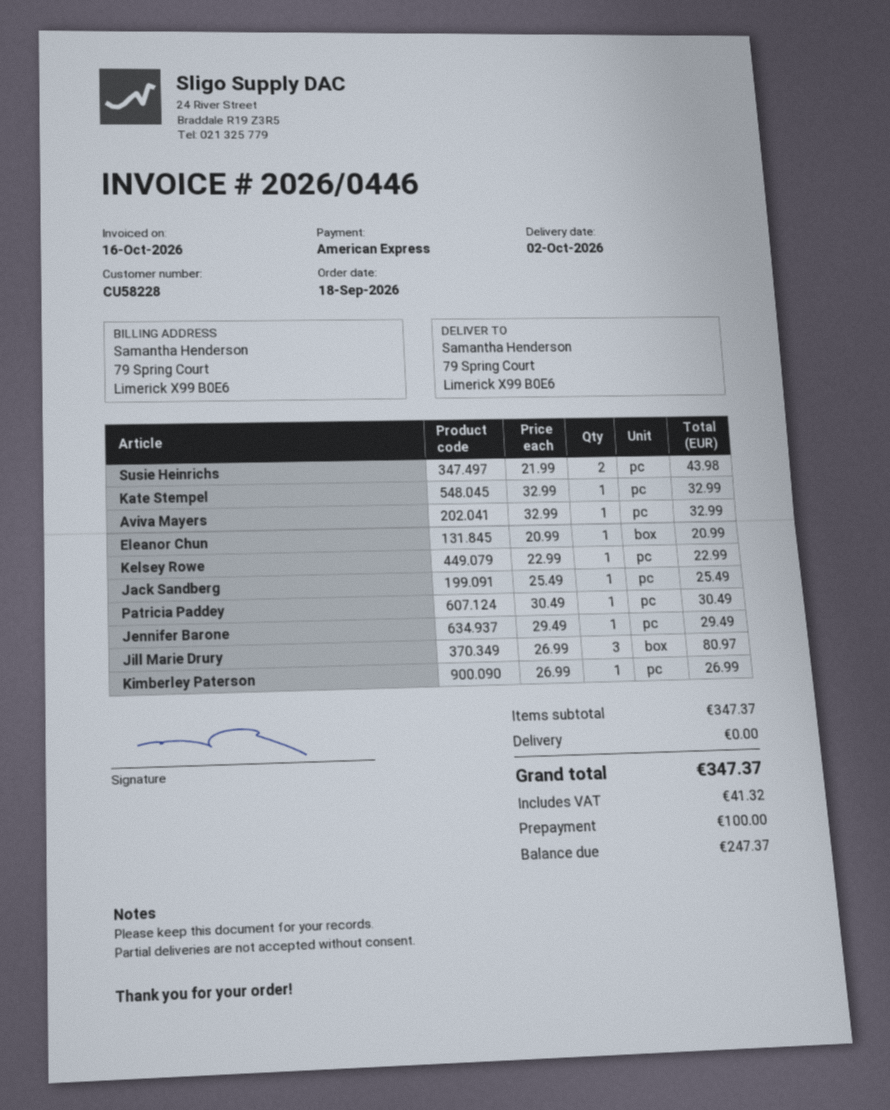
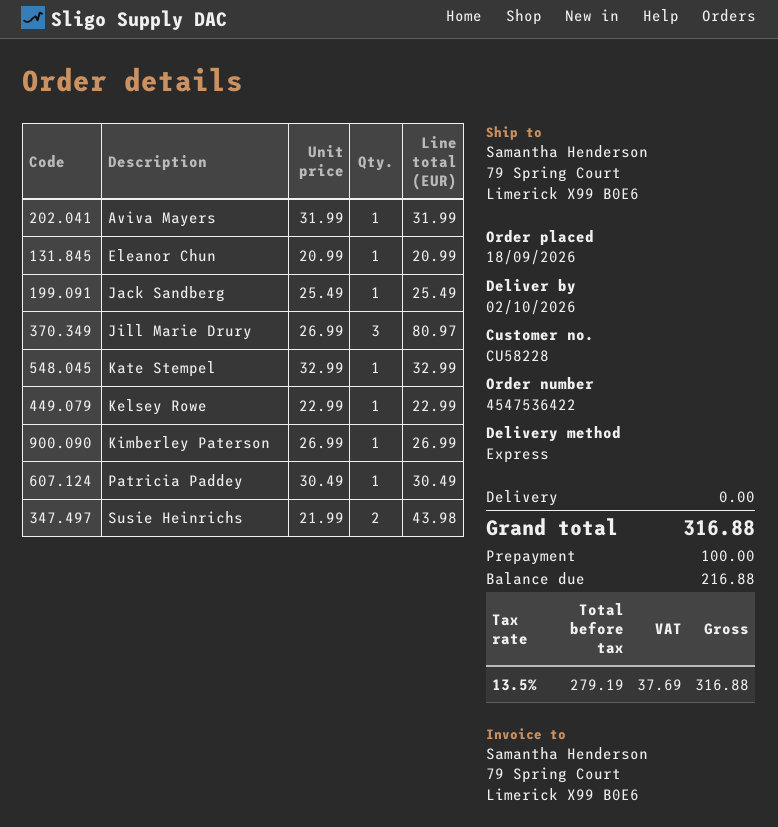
Aviva Mayers: 1 x 32.99 = 32.99 -> 1 x 31.99 = 31.99
Jennifer Barone: 1 x 29.49 = 29.49 -> none
tax: 41.32 -> 37.69
total: 347.37 -> 316.88
balance: 247.37 -> 216.88

